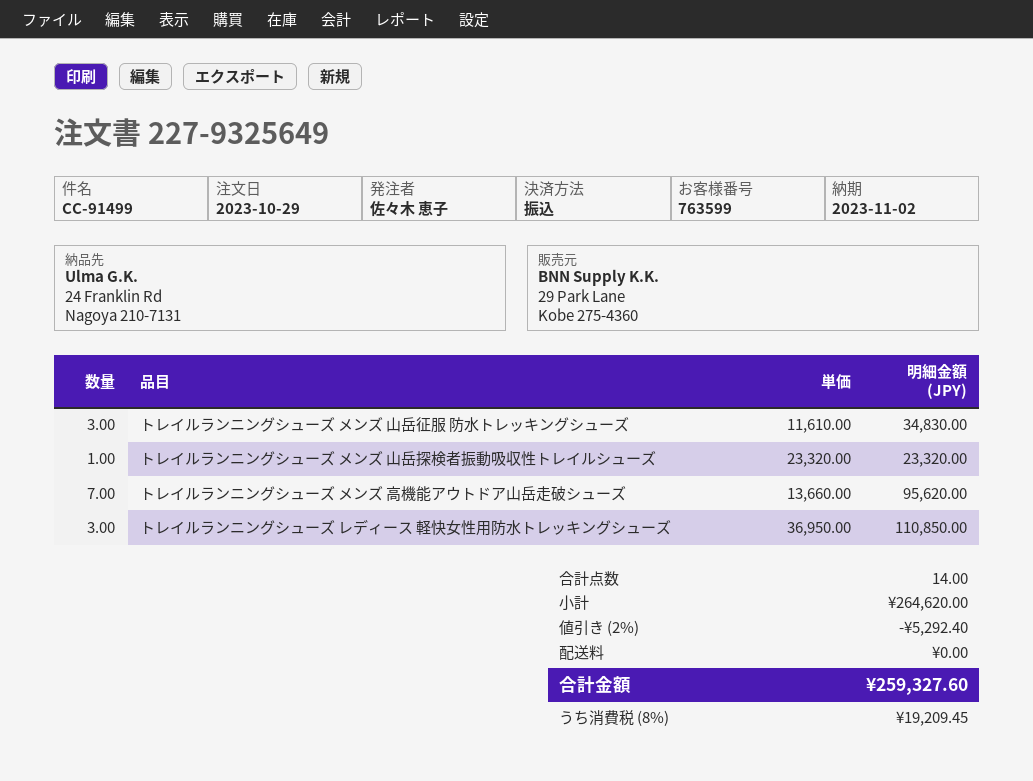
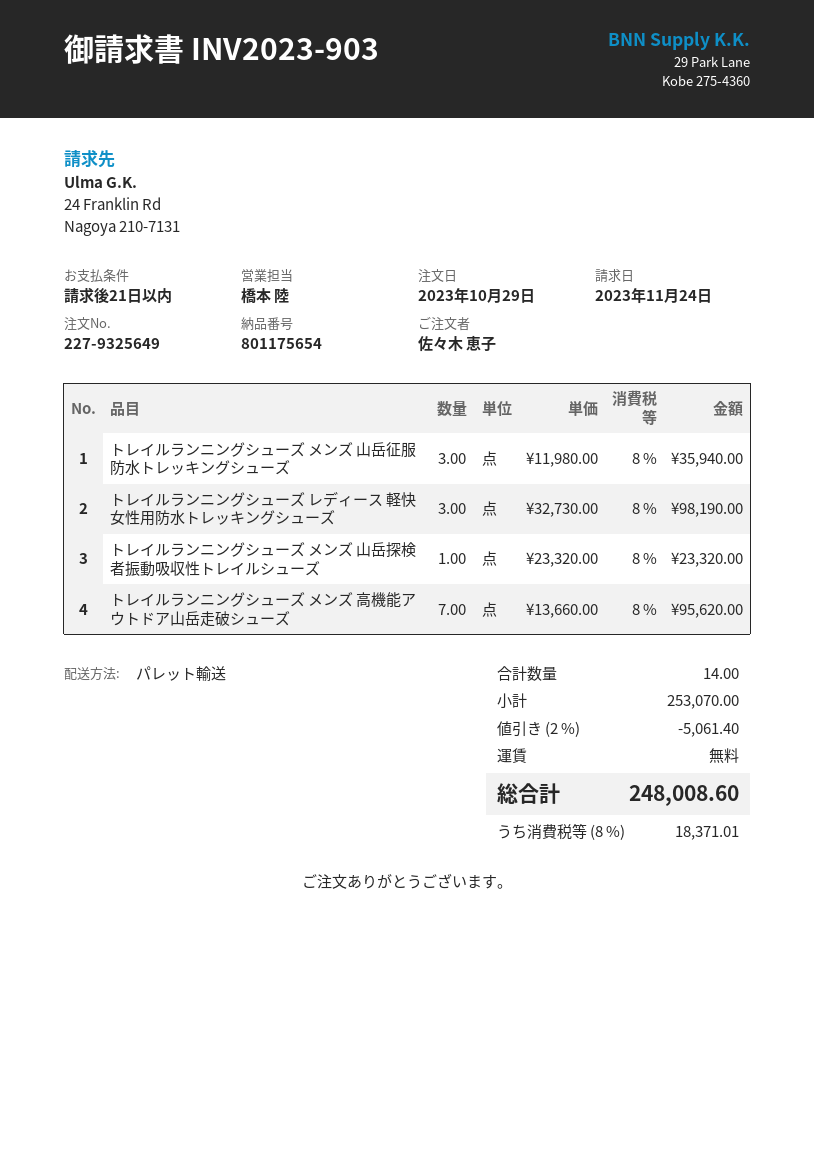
トレイルランニングシューズ メンズ 山岳征服 防水トレッキングシューズ: 3 x 11610.00 = 34830.00 -> 3 x 11980.00 = 35940.00
トレイルランニングシューズ レディース 軽快女性用防水トレッキングシューズ: 3 x 36950.00 = 110850.00 -> 3 x 32730.00 = 98190.00
subtotal: 264620.00 -> 253070.00
discount: 2% = 5292.40 -> 2% = 5061.40
tax: 8% = 19209.45 -> 8% = 18371.01
total: 259327.60 -> 248008.60

